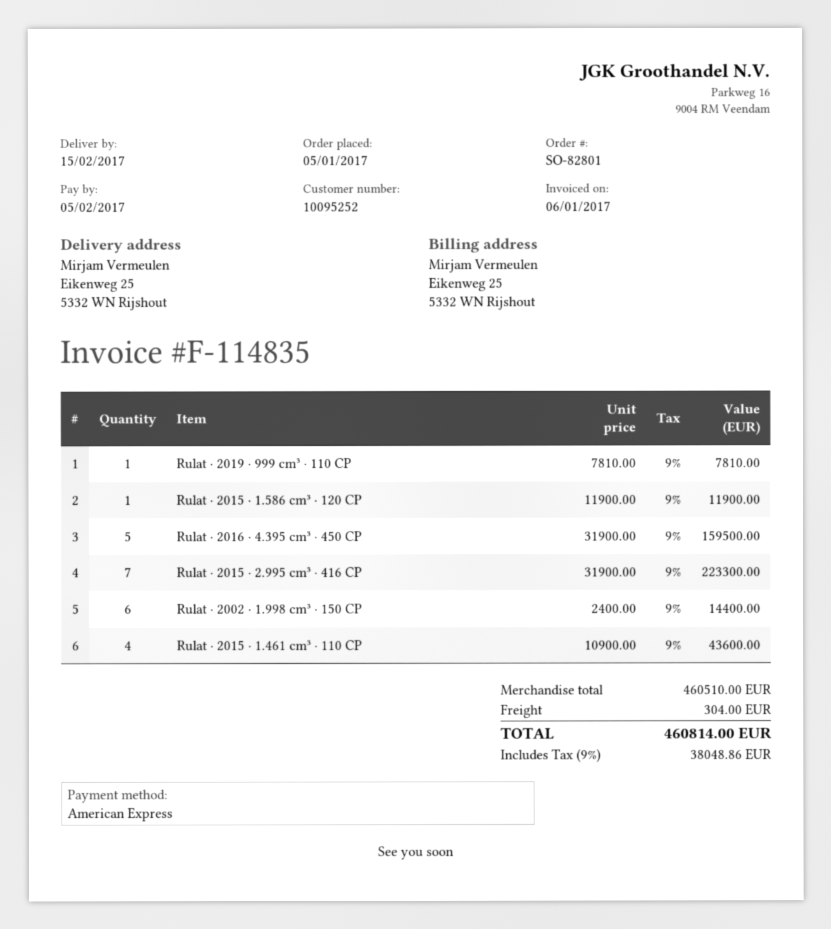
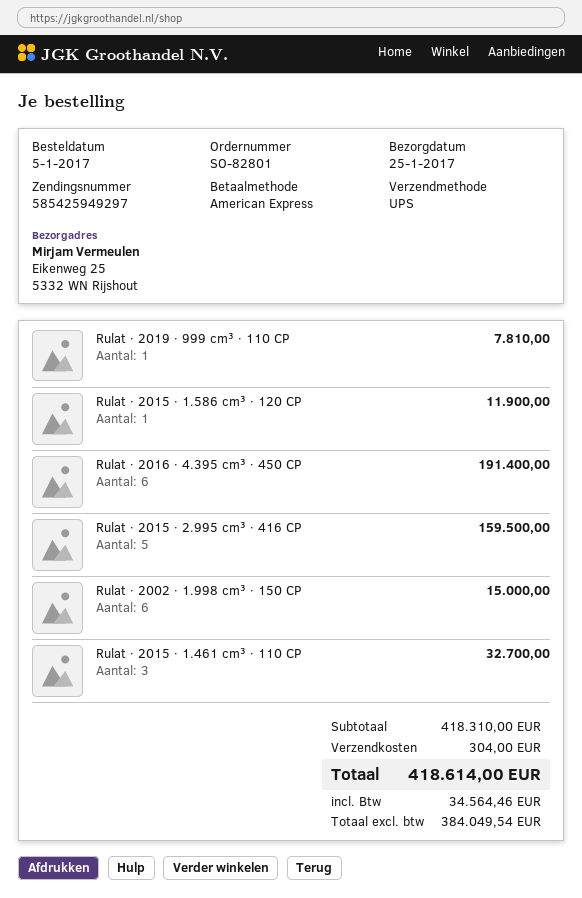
delivery date: 2017-02-15 -> 2017-01-25
Rulat · 2016 · 4.395 cm³ · 450 CP: 5 for 159500.00 -> 6 for 191400.00
Rulat · 2015 · 2.995 cm³ · 416 CP: 7 for 223300.00 -> 5 for 159500.00
Rulat · 2002 · 1.998 cm³ · 150 CP: 6 for 14400.00 -> 6 for 15000.00
Rulat · 2015 · 1.461 cm³ · 110 CP: 4 for 43600.00 -> 3 for 32700.00
subtotal: 460510.00 -> 418310.00
tax: 38048.86 -> 34564.46
total: 460814.00 -> 418614.00

